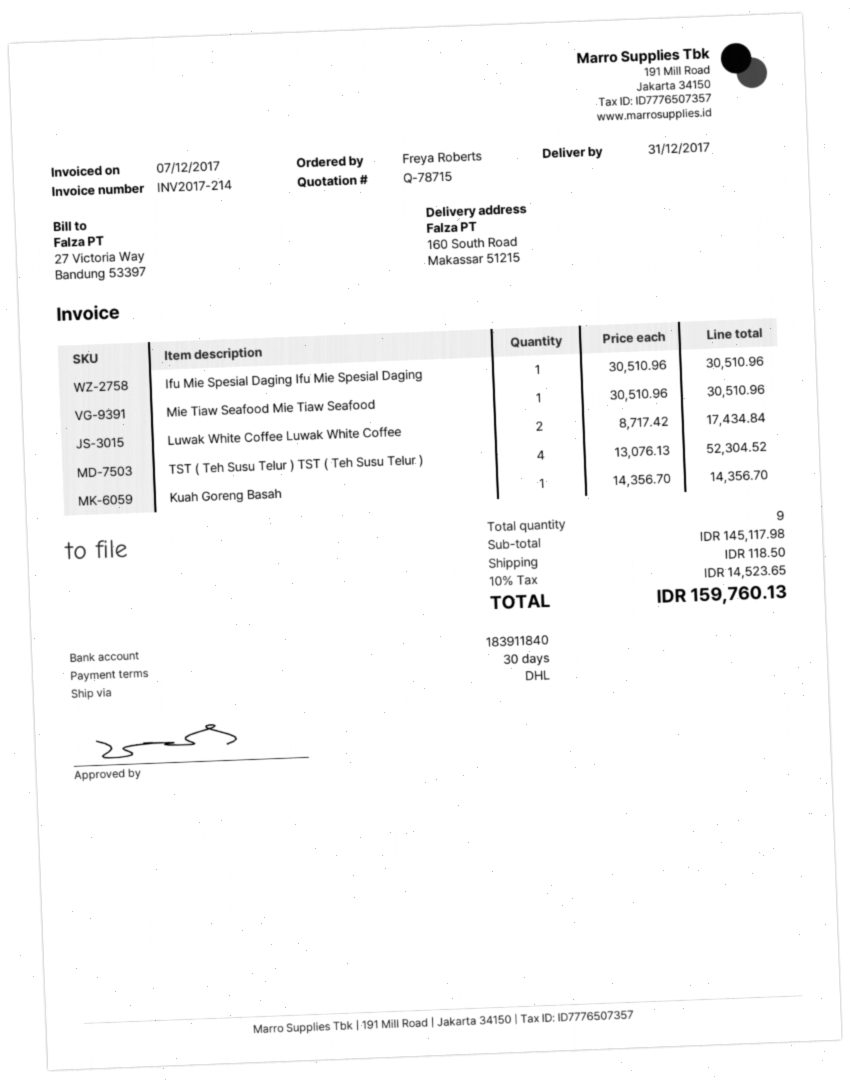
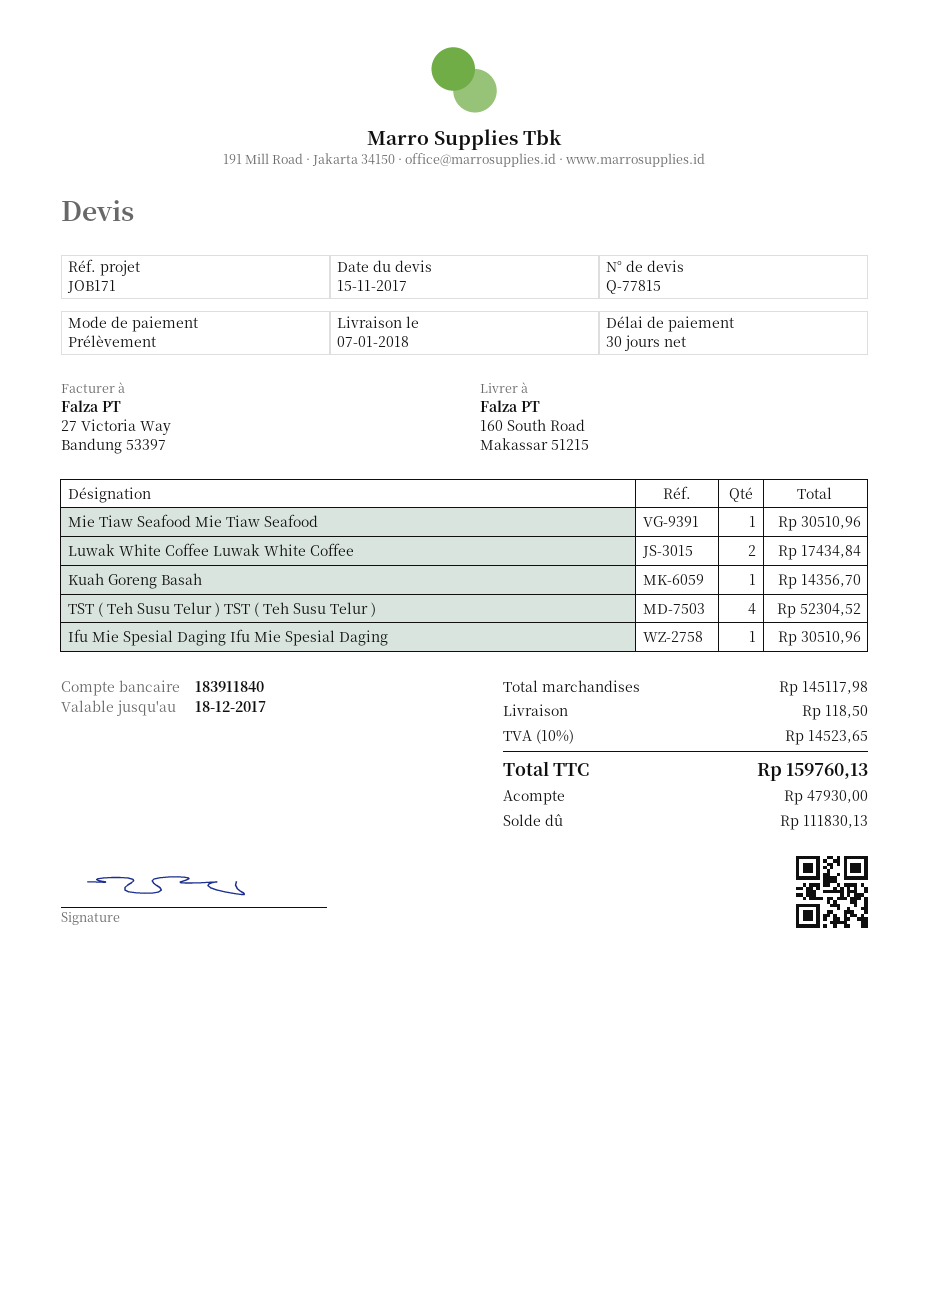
quote number: Q-78715 -> Q-77815
delivery date: 2017-12-31 -> 2018-01-07

